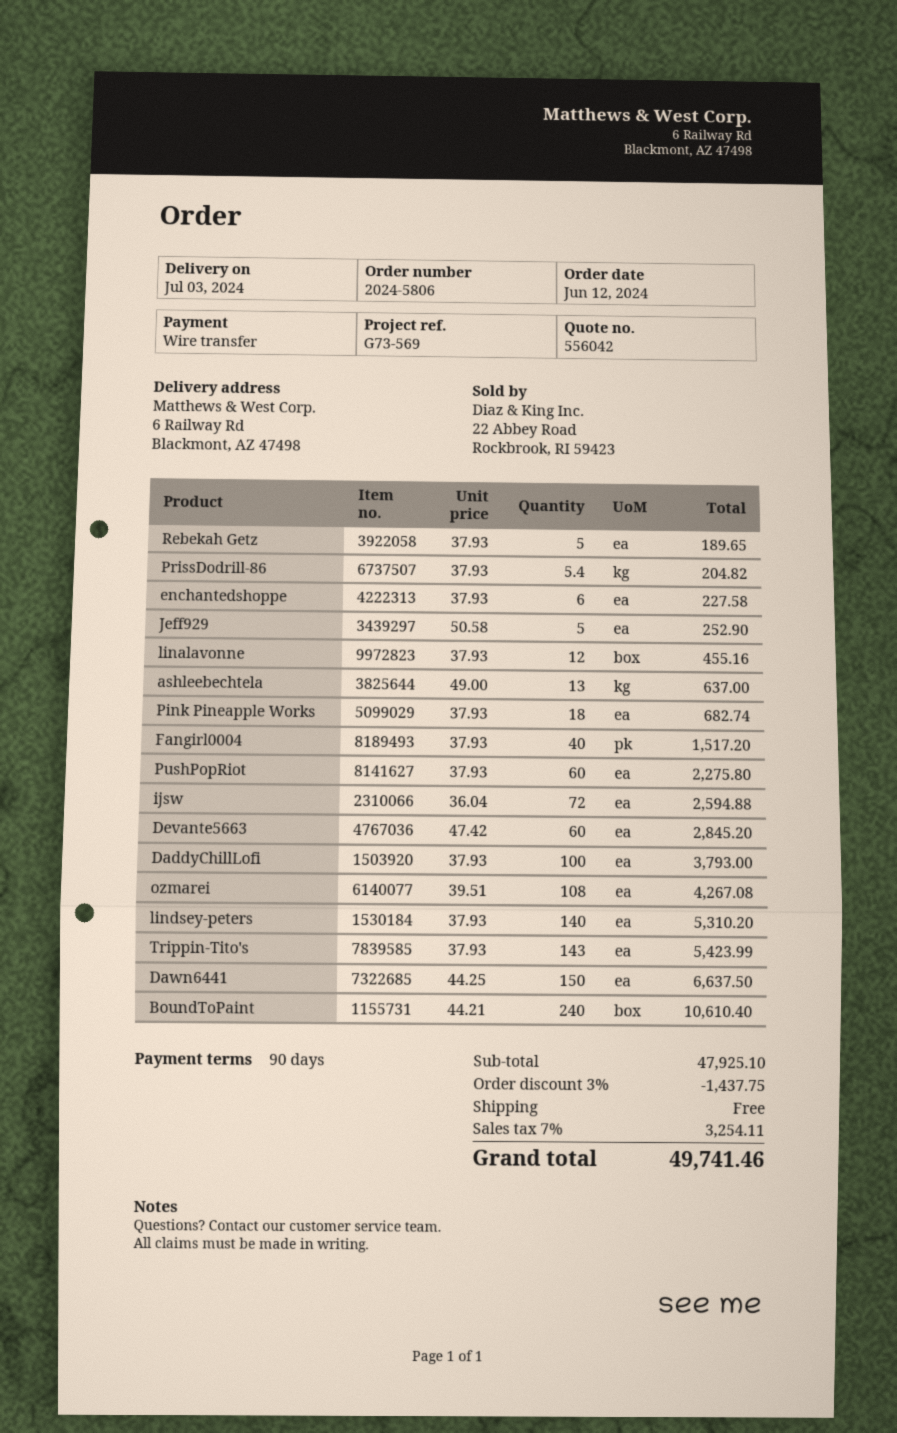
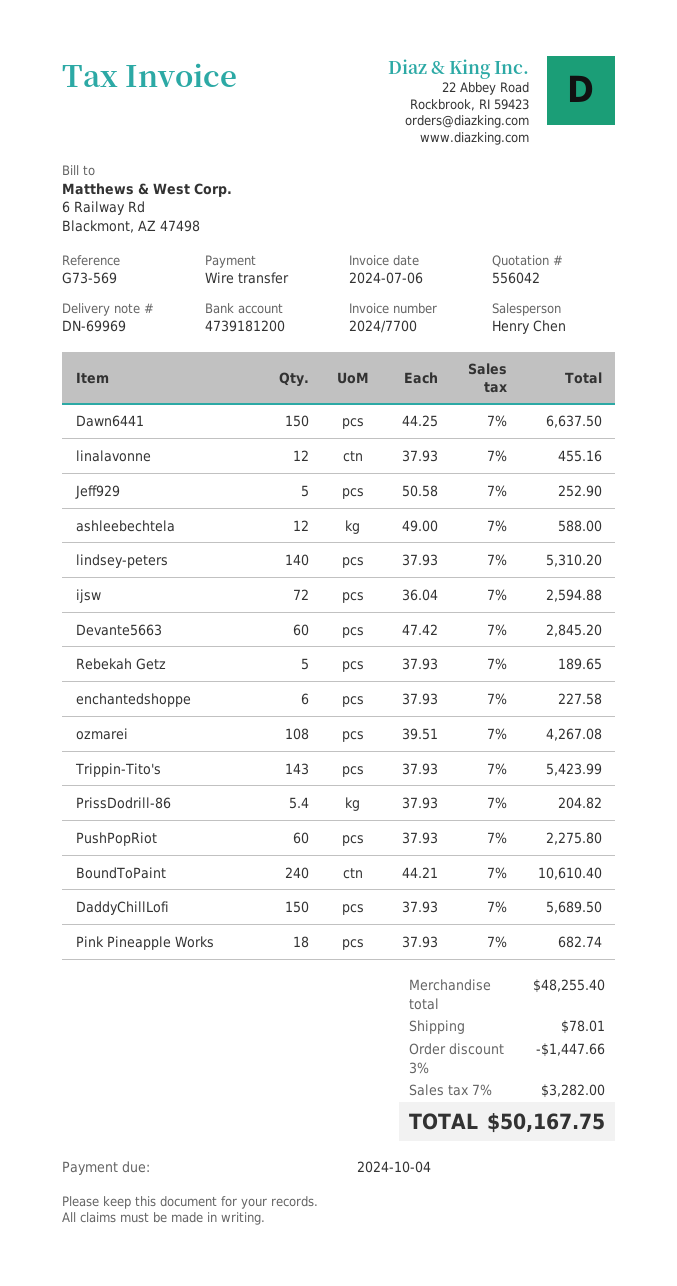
ashleebechtela: 13 x 49.00 = 637.00 -> 12 x 49.00 = 588.00
Fangirl0004: 40 x 37.93 = 1517.20 -> none
DaddyChillLofi: 100 x 37.93 = 3793.00 -> 150 x 37.93 = 5689.50
subtotal: 47925.10 -> 48255.40
discount: 3% = 1437.75 -> 3% = 1447.66
shipping: 0.00 -> 78.01
tax: 7% = 3254.11 -> 7% = 3282.00
total: 49741.46 -> 50167.75

